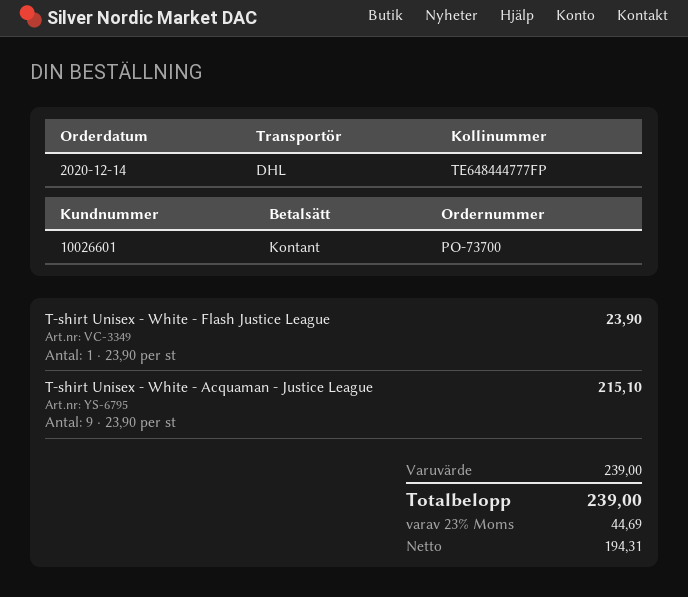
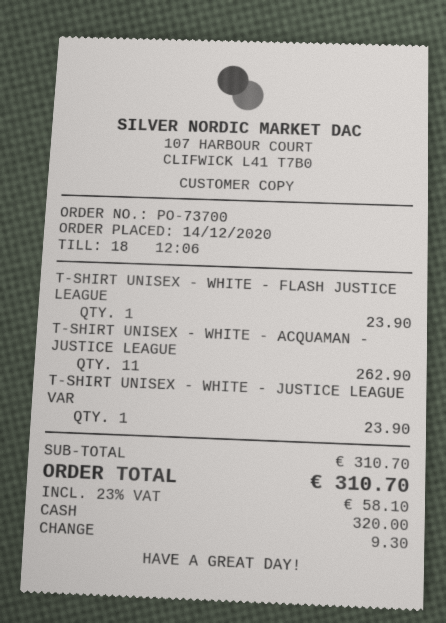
T-shirt Unisex - White - Acquaman - Justice League: 9 for 215.10 -> 11 for 262.90
T-SHIRT UNISEX - WHITE - JUSTICE LEAGUE VAR: none -> 1 for 23.90
subtotal: 239.00 -> 310.70
tax: 23% = 44.69 -> 23% = 58.10
total: 239.00 -> 310.70

